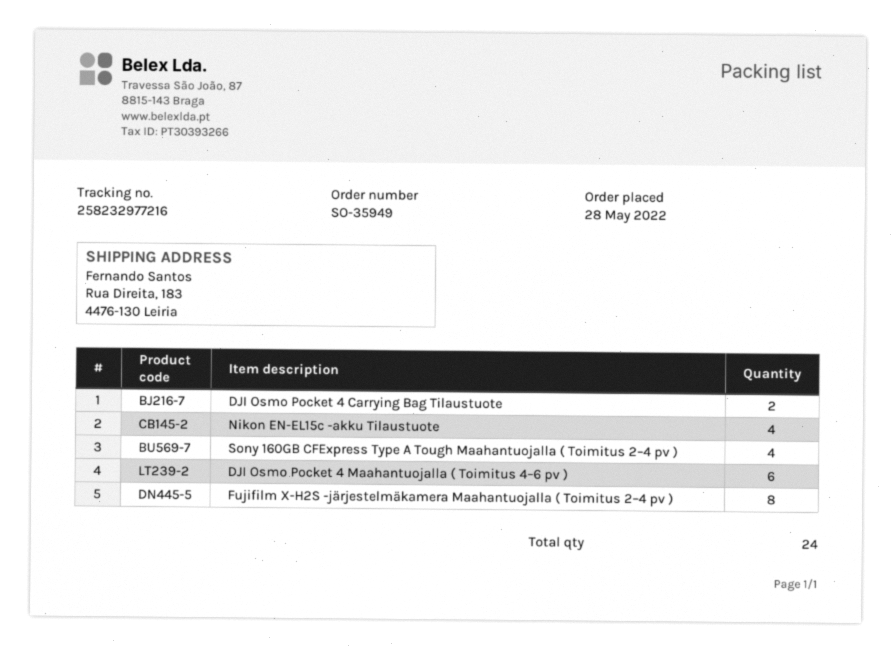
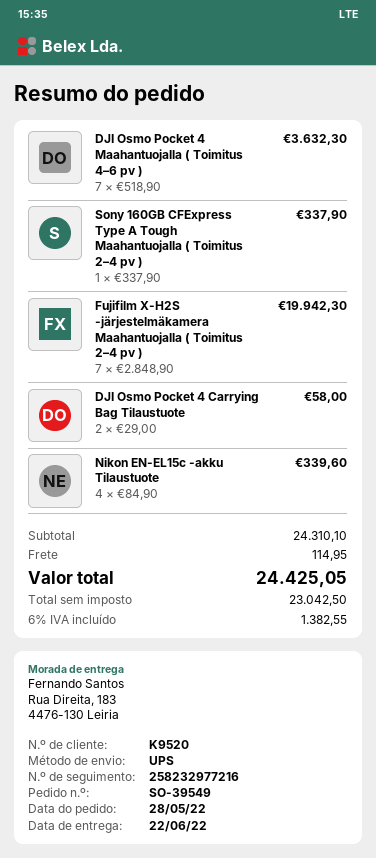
order number: SO-35949 -> SO-39549
Sony 160GB CFExpress Type A Tough Maahantuojalla ( Toimitus 2–4 pv ): 4 -> 1
DJI Osmo Pocket 4 Maahantuojalla ( Toimitus 4–6 pv ): 6 -> 7
Fujifilm X-H2S -järjestelmäkamera Maahantuojalla ( Toimitus 2–4 pv ): 8 -> 7

